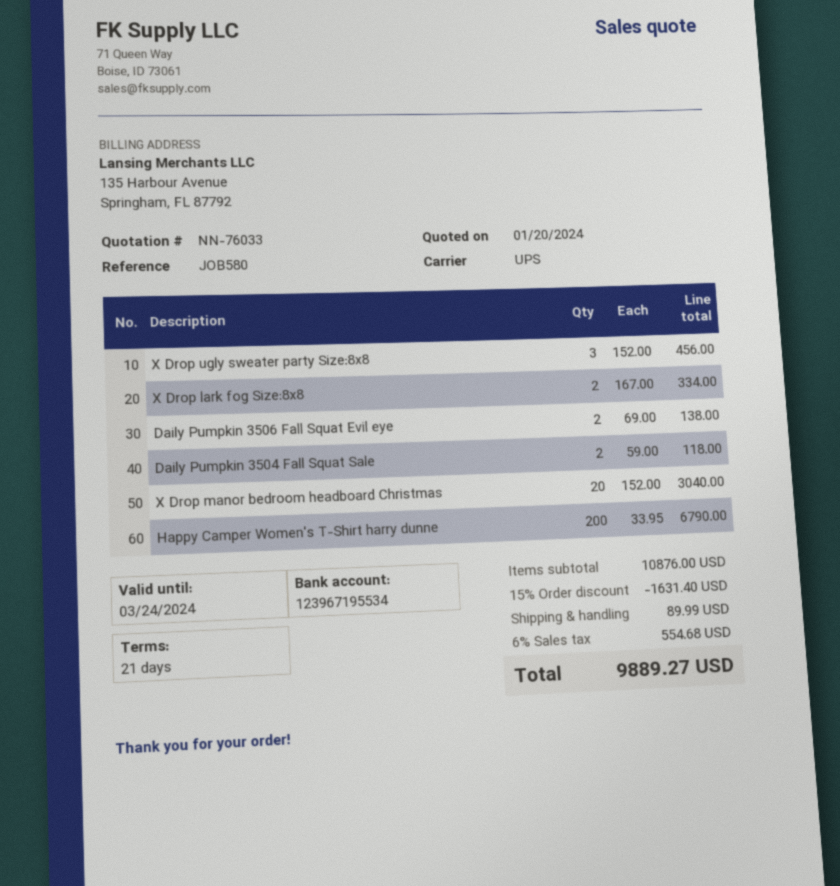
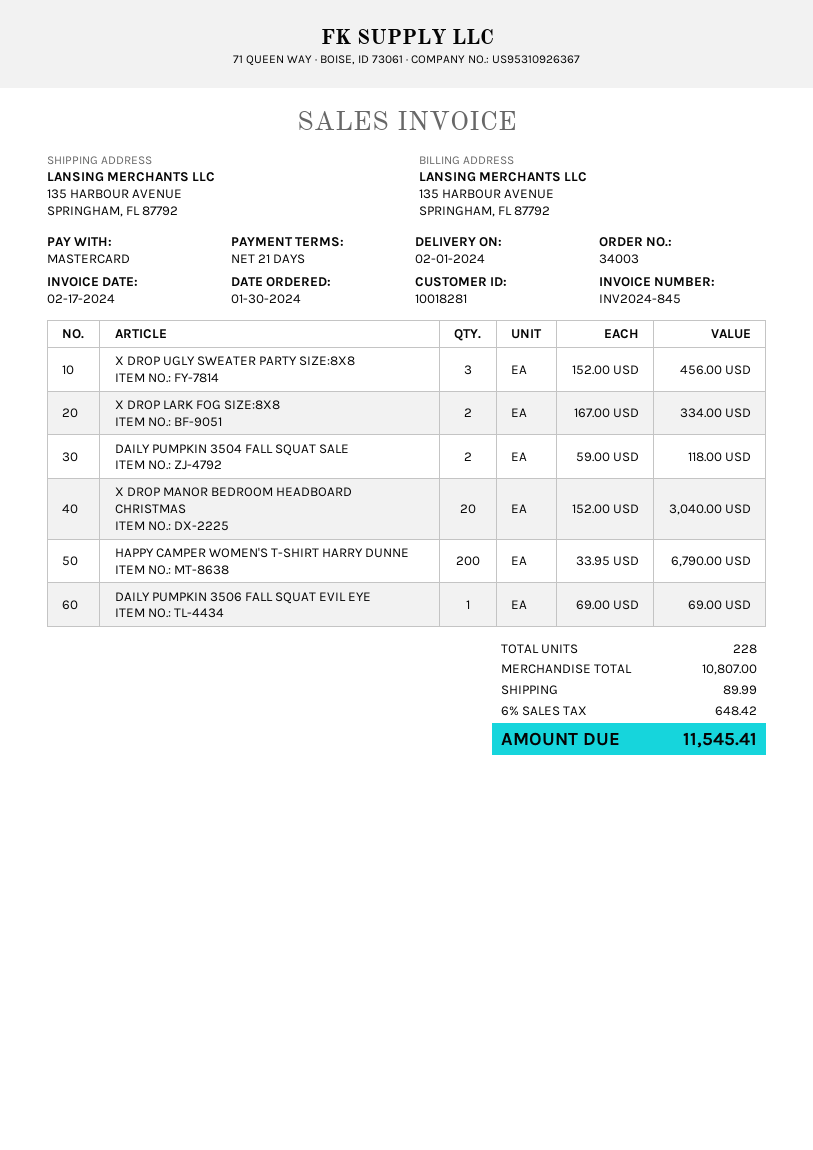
Daily Pumpkin 3506 Fall Squat Evil eye: 2 x 69.00 = 138.00 -> 1 x 69.00 = 69.00
subtotal: 10876.00 -> 10807.00
discount: 15% = 1631.40 -> none
tax: 6% = 554.68 -> 6% = 648.42
total: 9889.27 -> 11545.41

